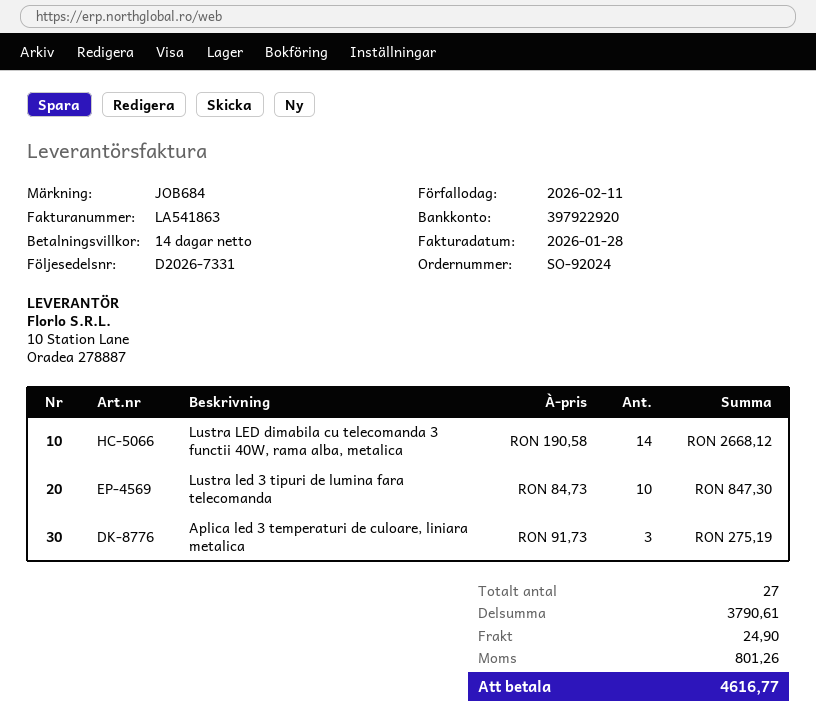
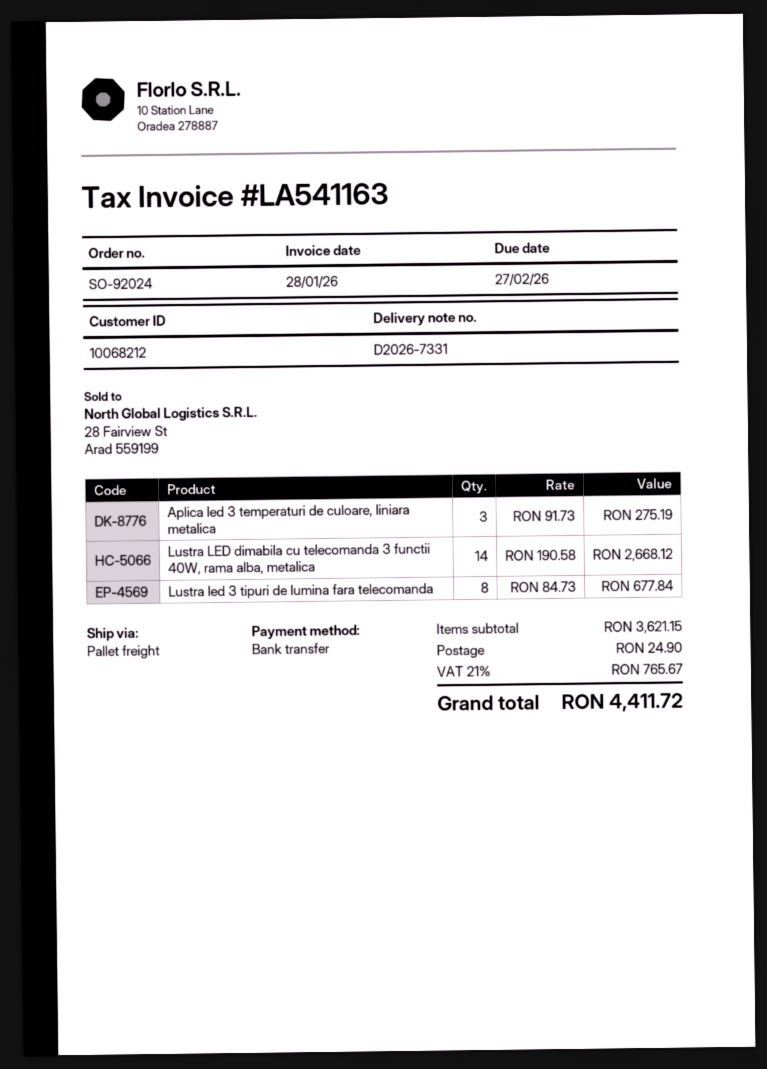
invoice number: LA541863 -> LA541163
due date: 2026-02-11 -> 2026-02-27
Lustra led 3 tipuri de lumina fara telecomanda: 10 x 84.73 = 847.30 -> 8 x 84.73 = 677.84
subtotal: 3790.61 -> 3621.15
tax: 801.26 -> 765.67
total: 4616.77 -> 4411.72

